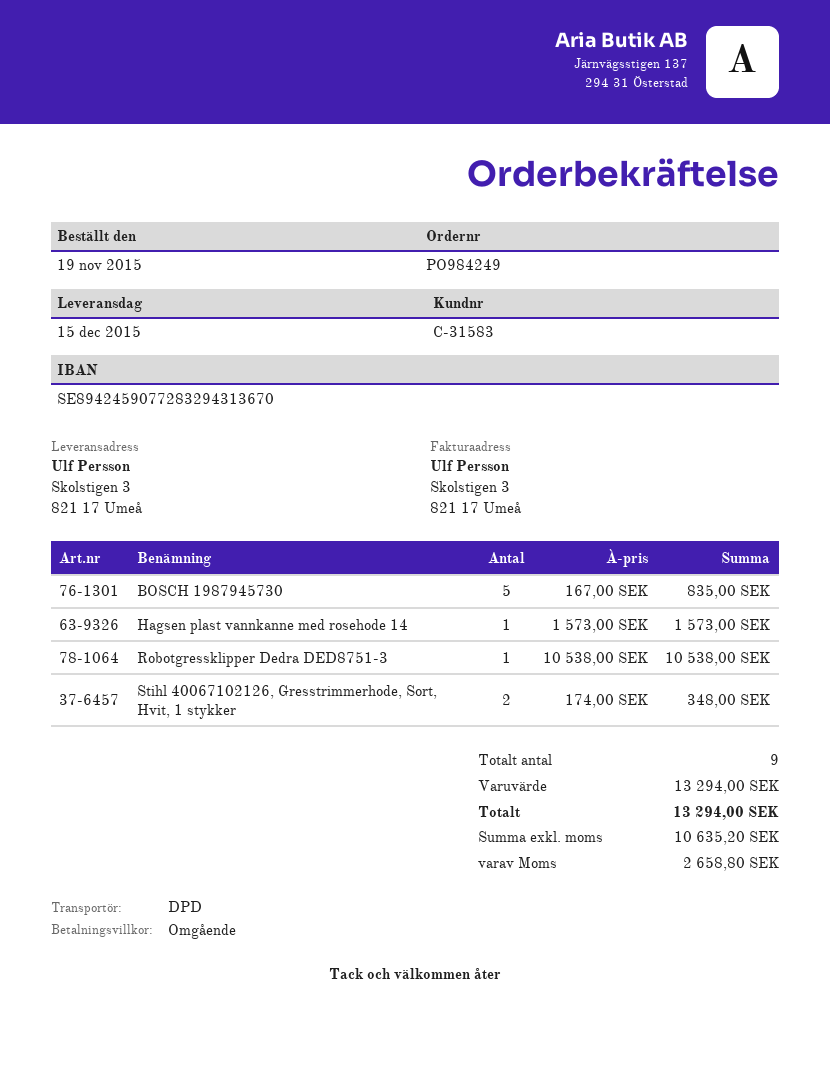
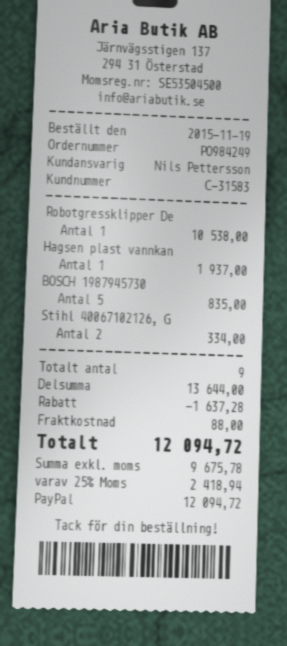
Hagsen plast vannkanne med rosehode 14: 1 for 1573.00 -> 1 for 1937.00
Stihl 40067102126, Gresstrimmerhode, Sort, Hvit, 1 stykker: 2 for 348.00 -> 2 for 334.00
subtotal: 13294.00 -> 13644.00
discount: none -> 1637.28
shipping: none -> 88.00
net: 10635.20 -> 9675.78
tax: 2658.80 -> 2418.94
total: 13294.00 -> 12094.72

